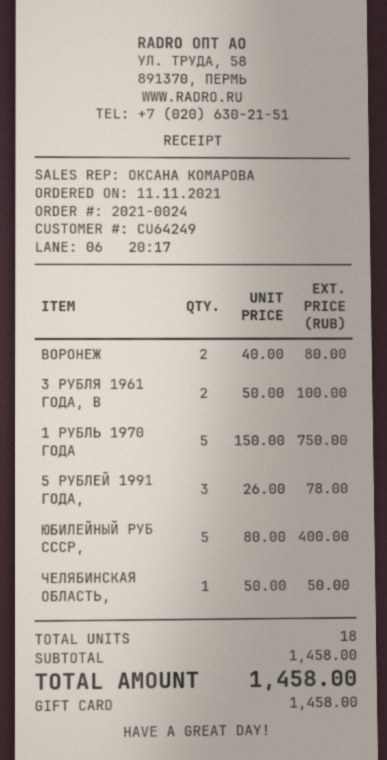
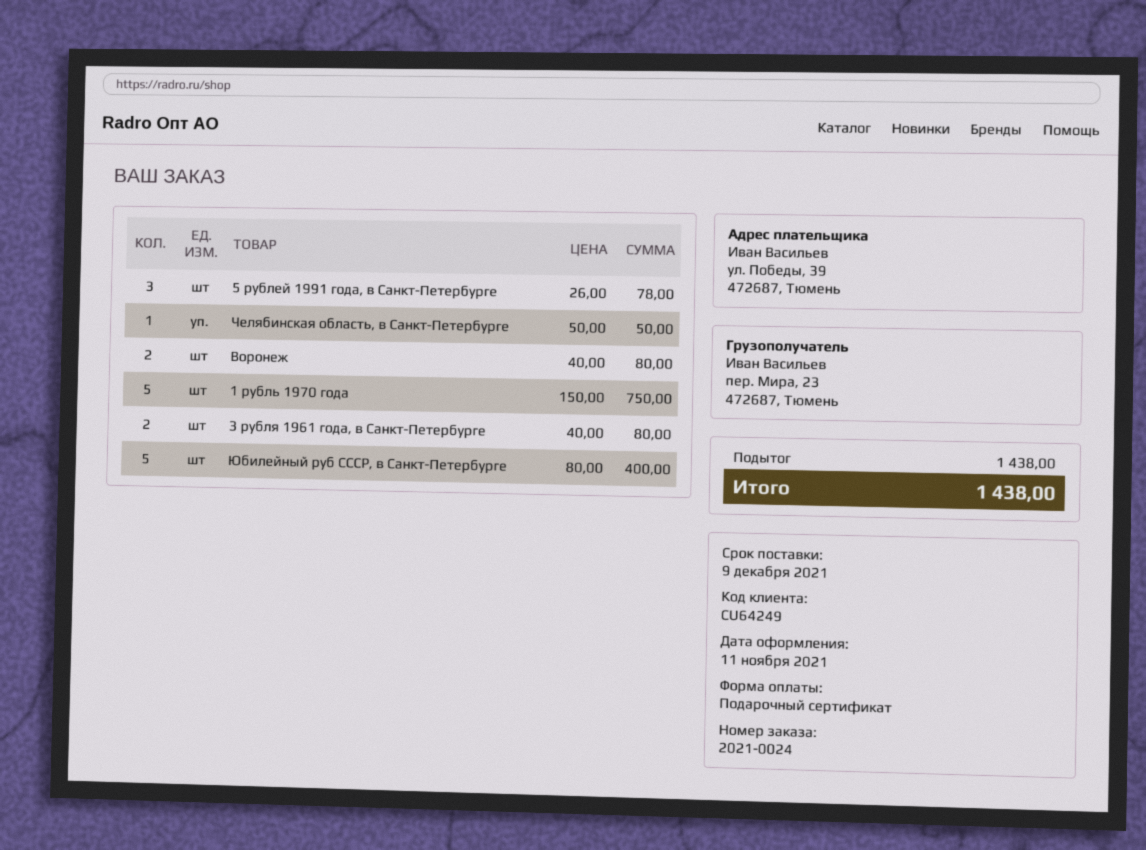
3 РУБЛЯ 1961 ГОДА, В: 2 x 50.00 = 100.00 -> 2 x 40.00 = 80.00
subtotal: 1458.00 -> 1438.00
total: 1458.00 -> 1438.00

